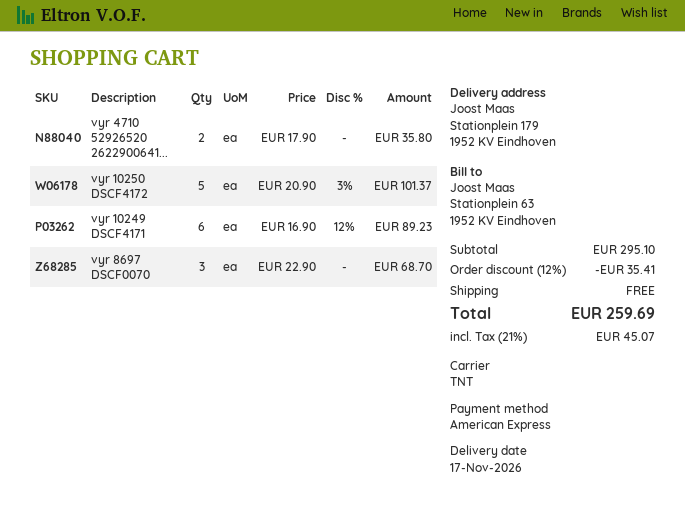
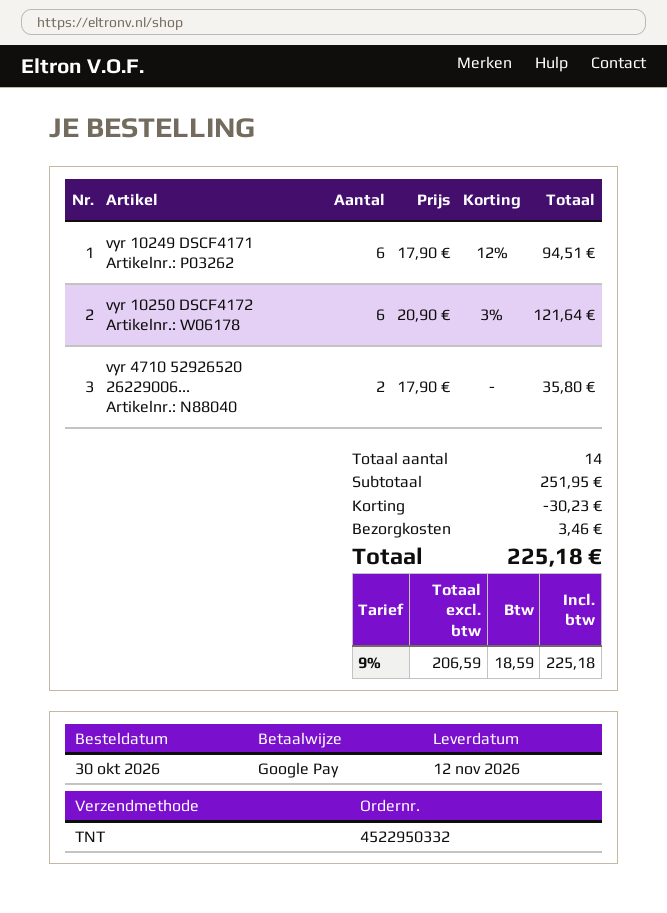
delivery date: 2026-11-17 -> 2026-11-12
payment method: American Express -> Google Pay
vyr 10250 DSCF4172: 5 x 20.90 - 3% = 101.37 -> 6 x 20.90 - 3% = 121.64
vyr 10249 DSCF4171: 6 x 16.90 - 12% = 89.23 -> 6 x 17.90 - 12% = 94.51
vyr 8697 DSCF0070: 3 x 22.90 = 68.70 -> none
subtotal: 295.10 -> 251.95
discount: 35.41 -> 30.23
shipping: 0.00 -> 3.46
tax: 21% = 45.07 -> 9% = 18.59
total: 259.69 -> 225.18

